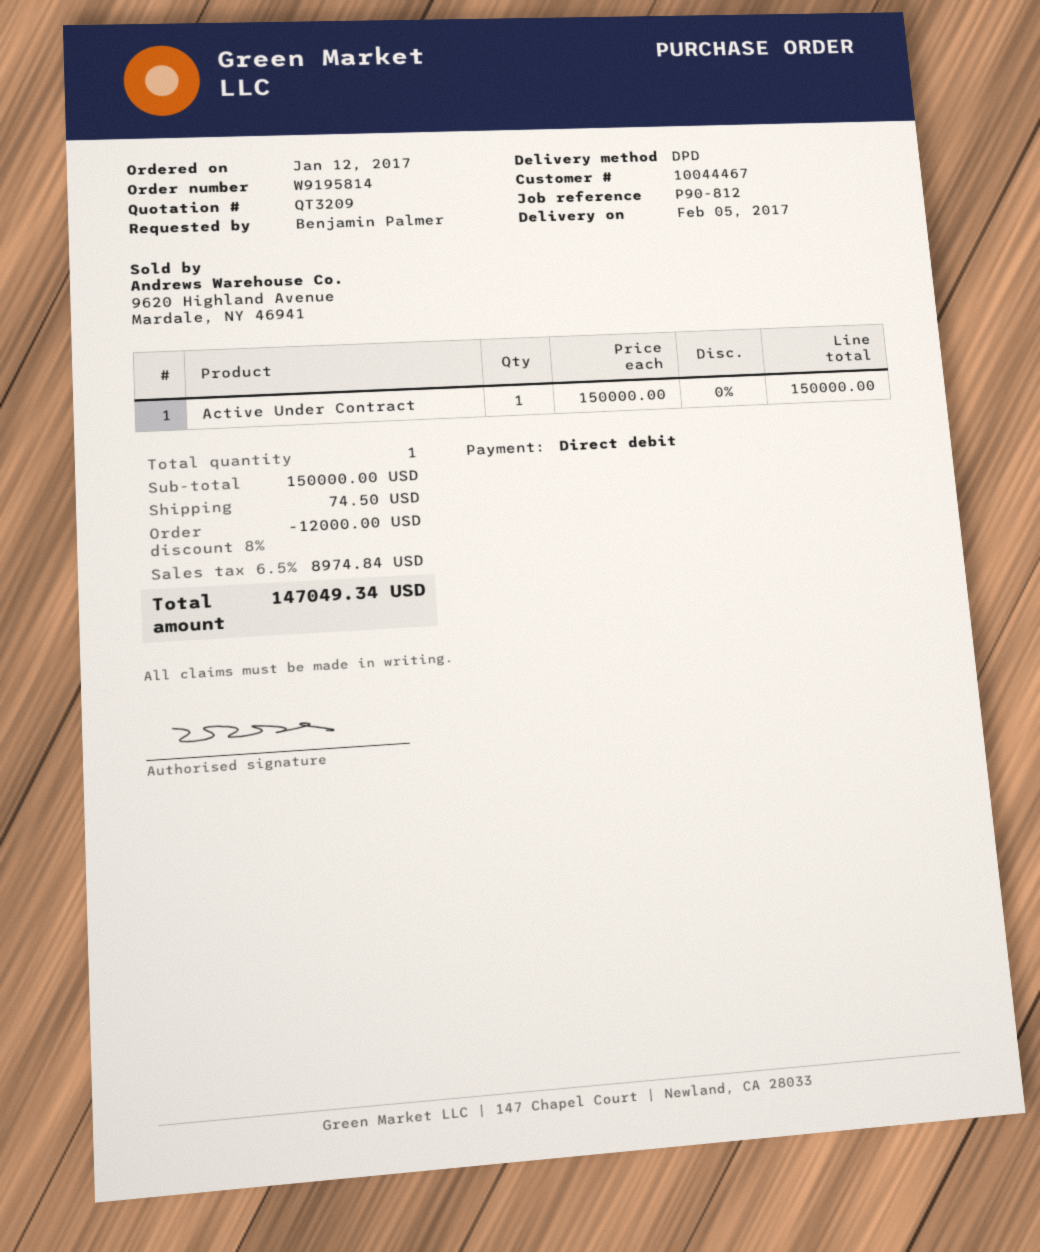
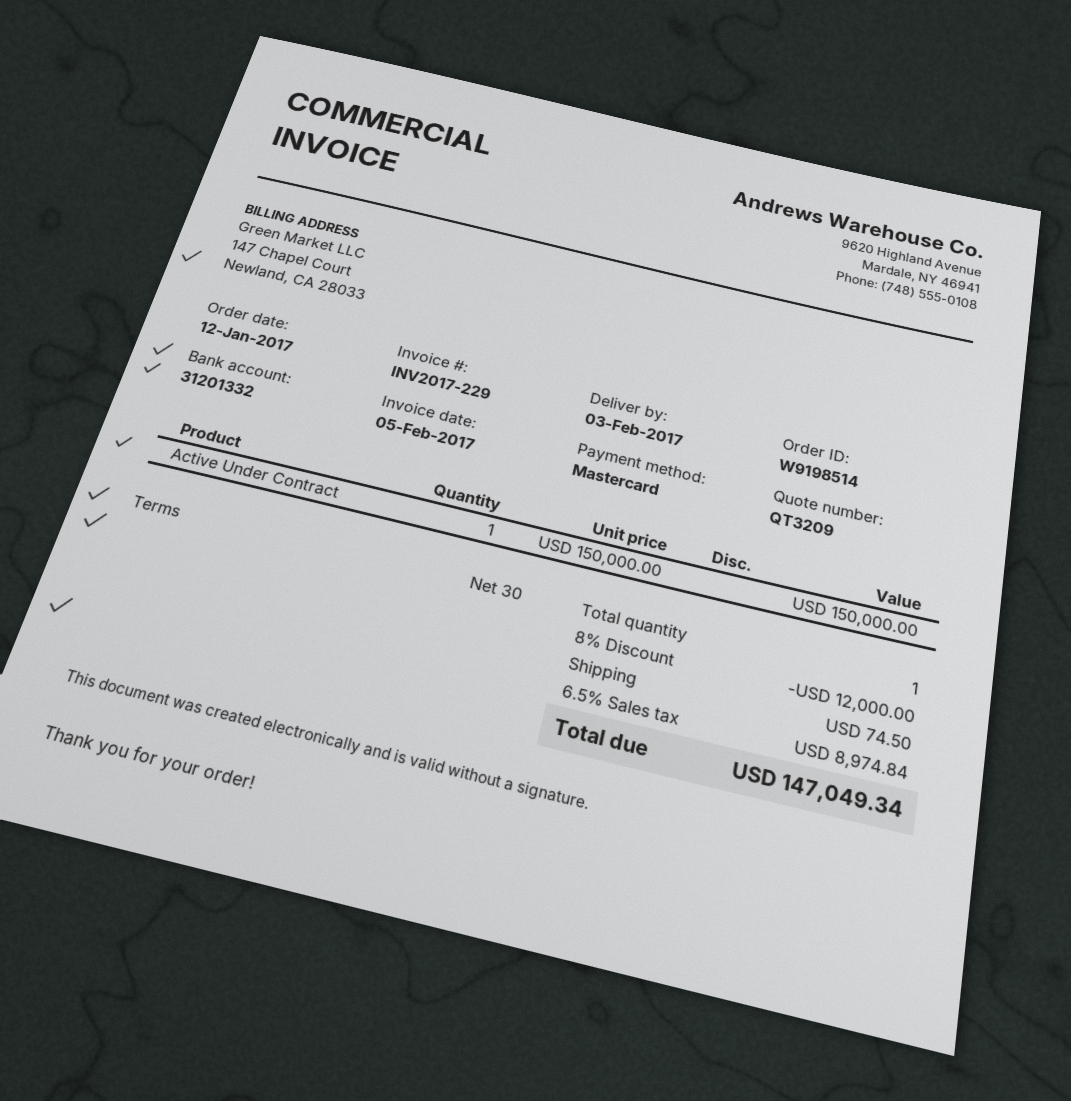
order number: W9195814 -> W9198514
delivery date: 2017-02-05 -> 2017-02-03
payment method: direct debit -> Mastercard

